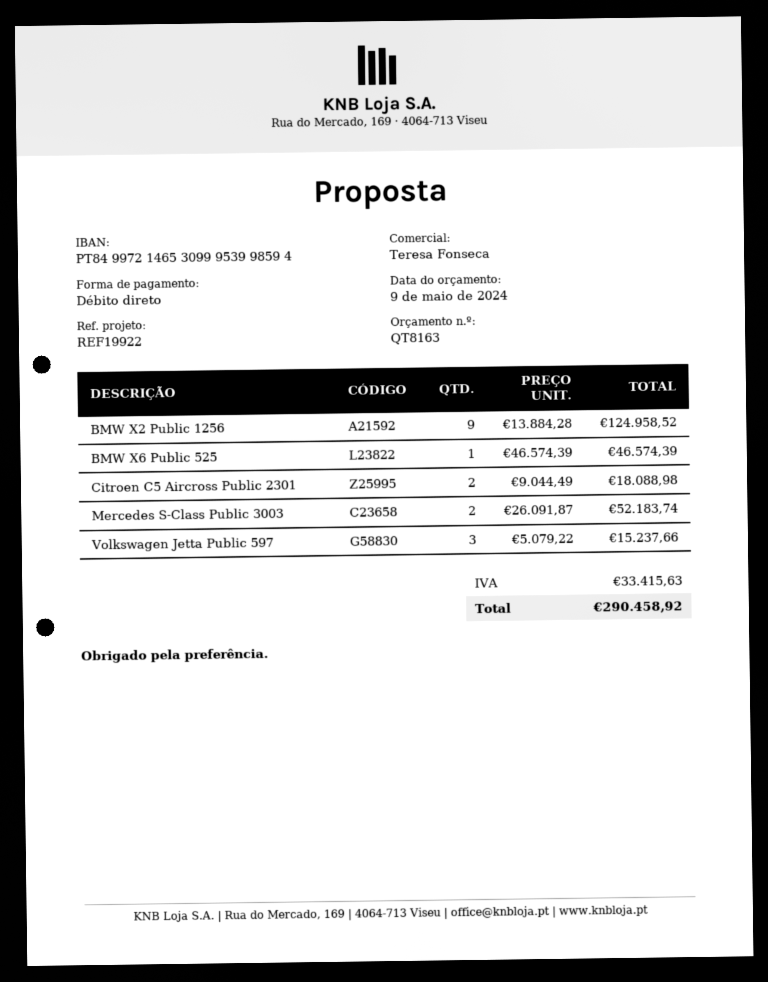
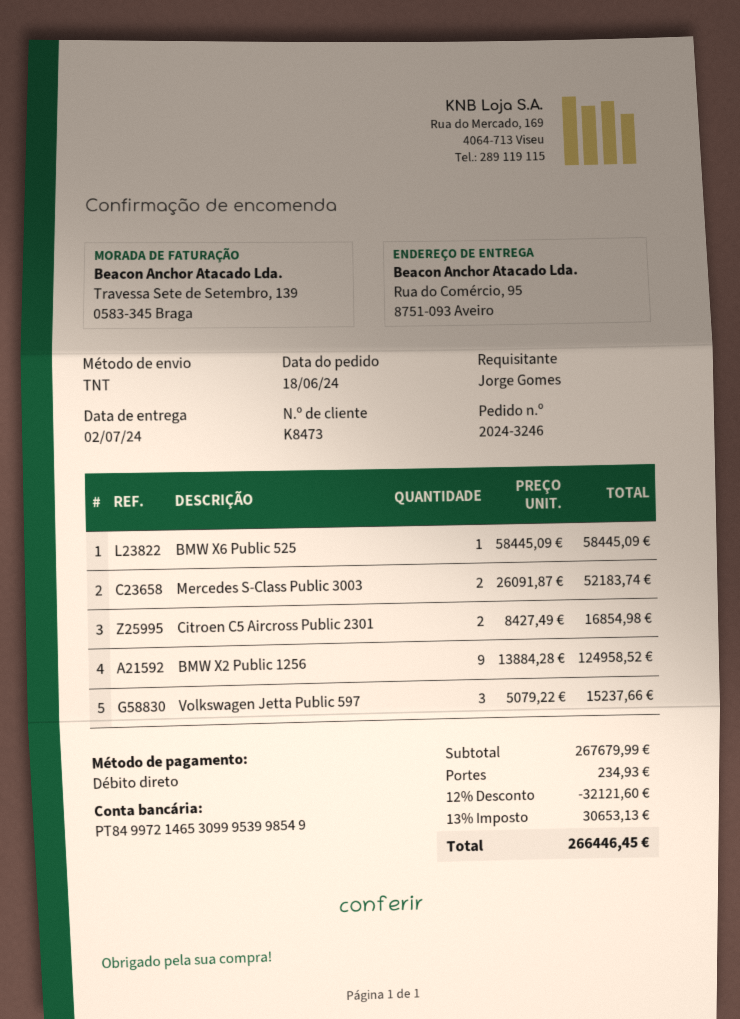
bank account: PT84997214653099953998594 -> PT84997214653099953998549
BMW X6 Public 525: 1 x 46574.39 = 46574.39 -> 1 x 58445.09 = 58445.09
Citroen C5 Aircross Public 2301: 2 x 9044.49 = 18088.98 -> 2 x 8427.49 = 16854.98
discount: none -> 12% = 32121.60
shipping: none -> 234.93
tax: 33415.63 -> 30653.13
total: 290458.92 -> 266446.45

